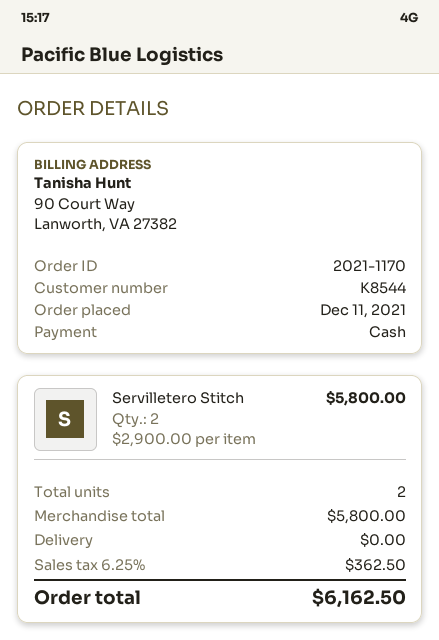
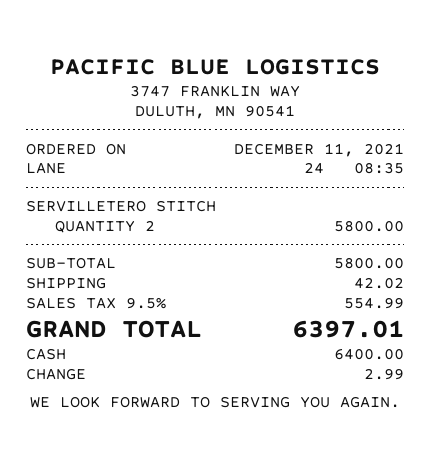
shipping: 0.00 -> 42.02
tax: 6.25% = 362.50 -> 9.5% = 554.99
total: 6162.50 -> 6397.01

